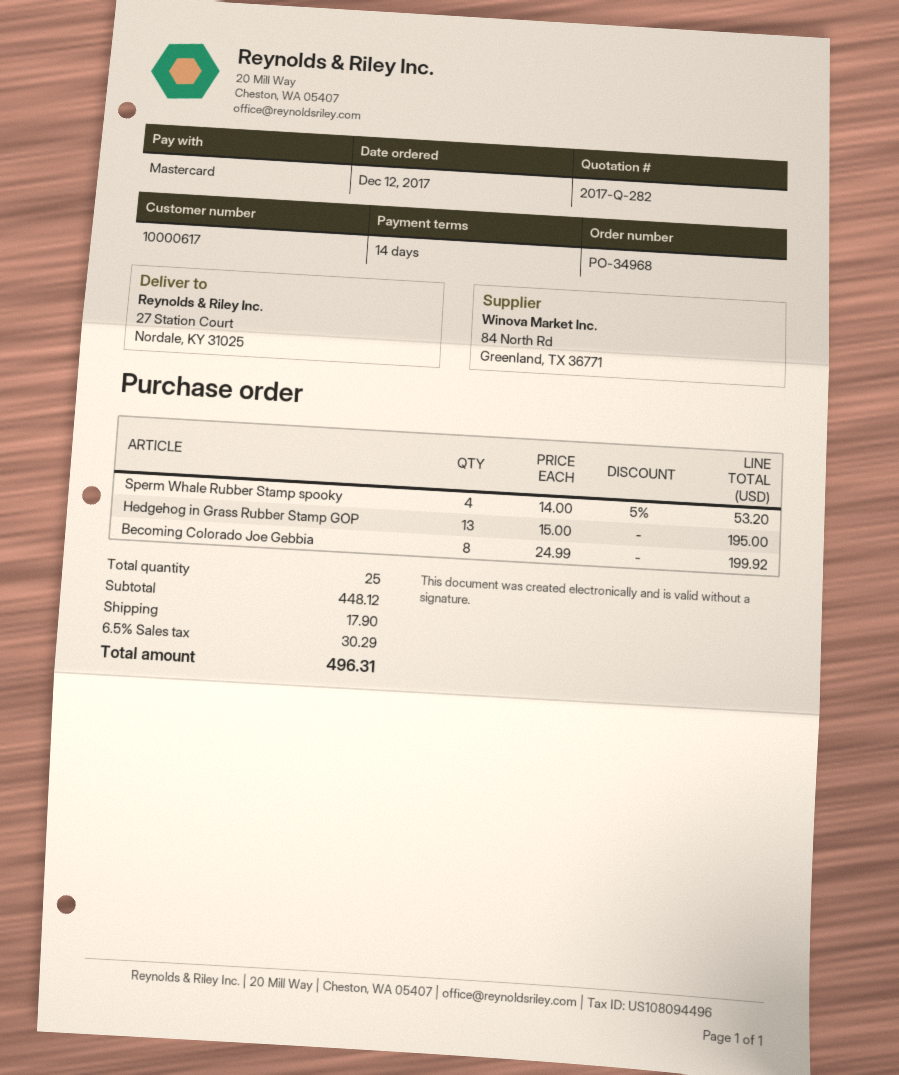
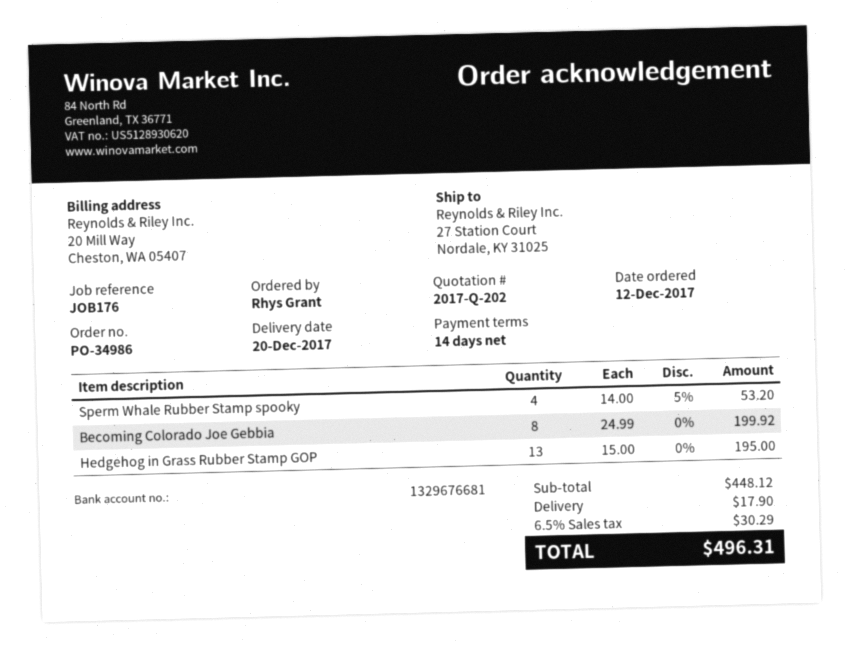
quote number: 2017-Q-282 -> 2017-Q-202
order number: PO-34968 -> PO-34986

